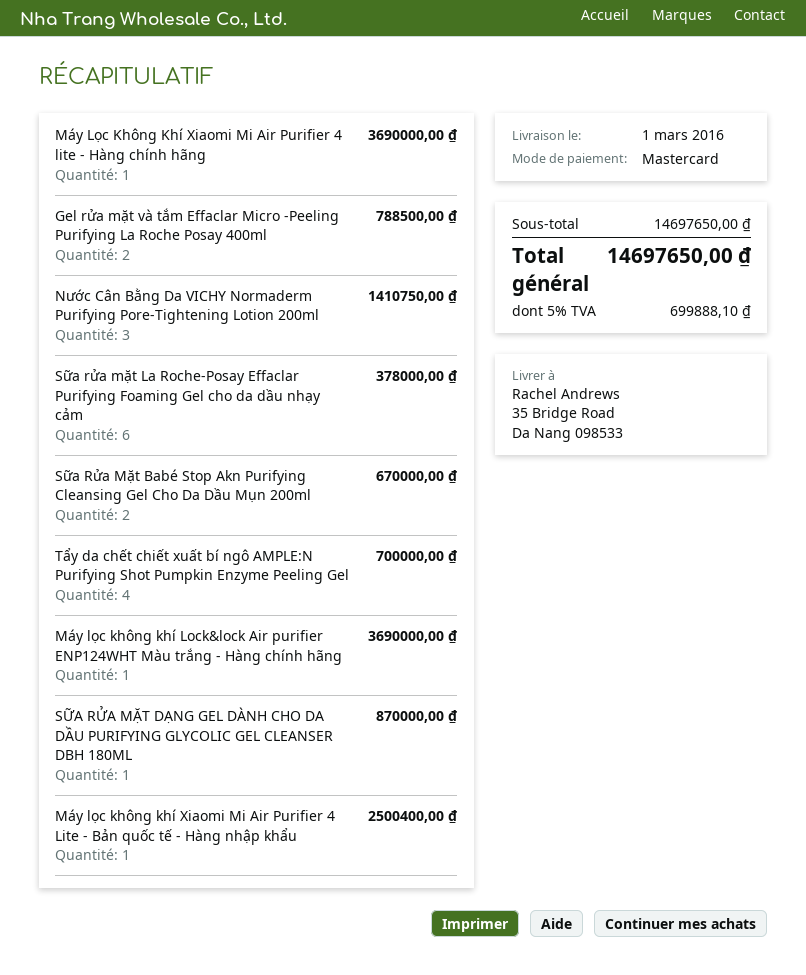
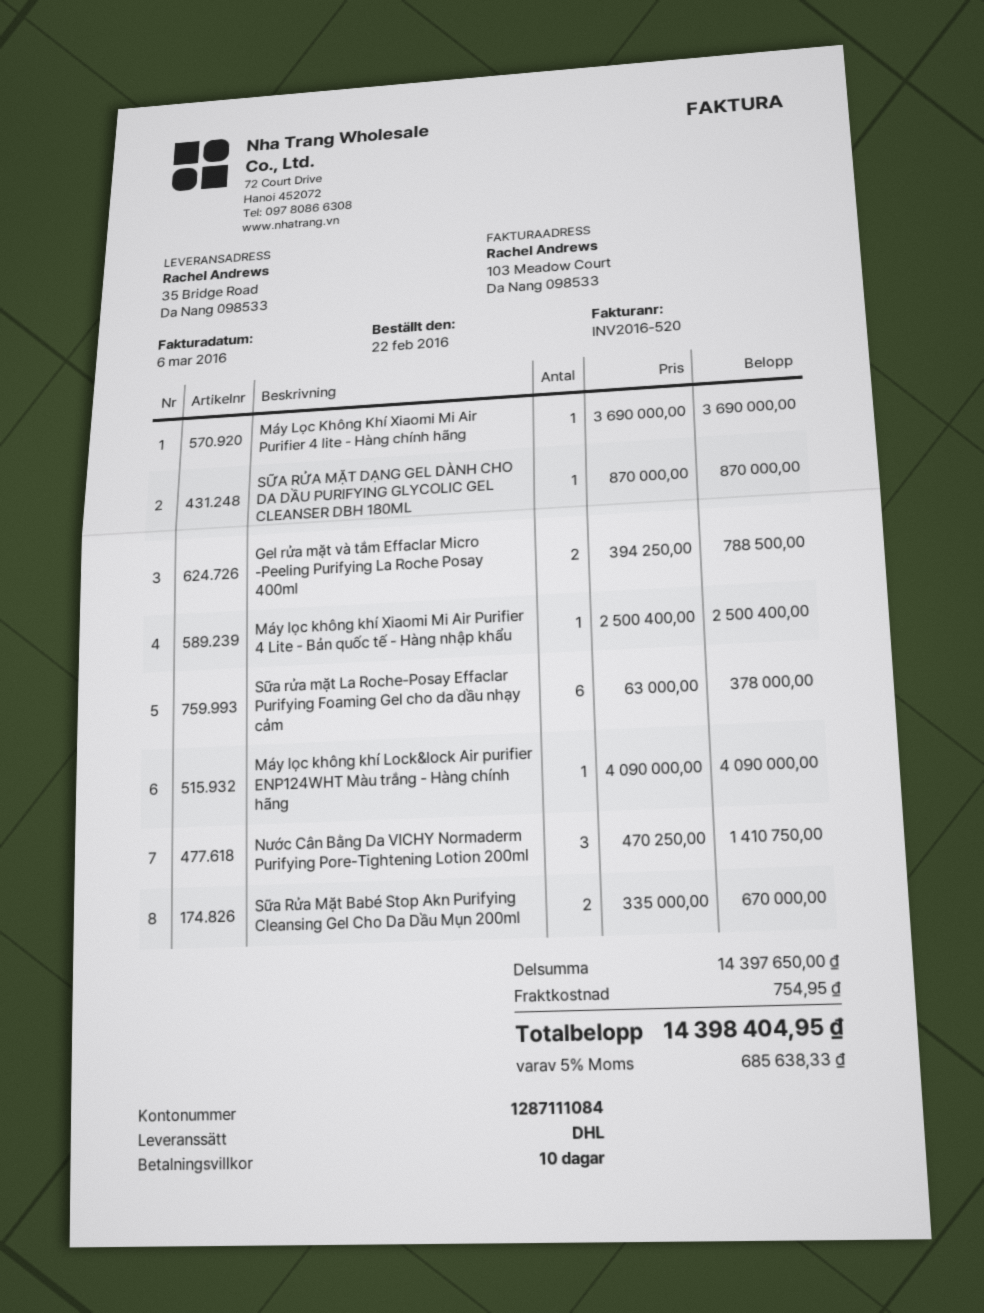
Tẩy da chết chiết xuất bí ngô AMPLE:N Purifying Shot Pumpkin Enzyme Peeling Gel: 4 for 700000.00 -> none
Máy lọc không khí Lock&lock Air purifier ENP124WHT Màu trắng - Hàng chính hãng: 1 for 3690000.00 -> 1 for 4090000.00
subtotal: 14697650.00 -> 14397650.00
shipping: none -> 754.95
tax: 5% = 699888.10 -> 5% = 685638.33
total: 14697650.00 -> 14398404.95

